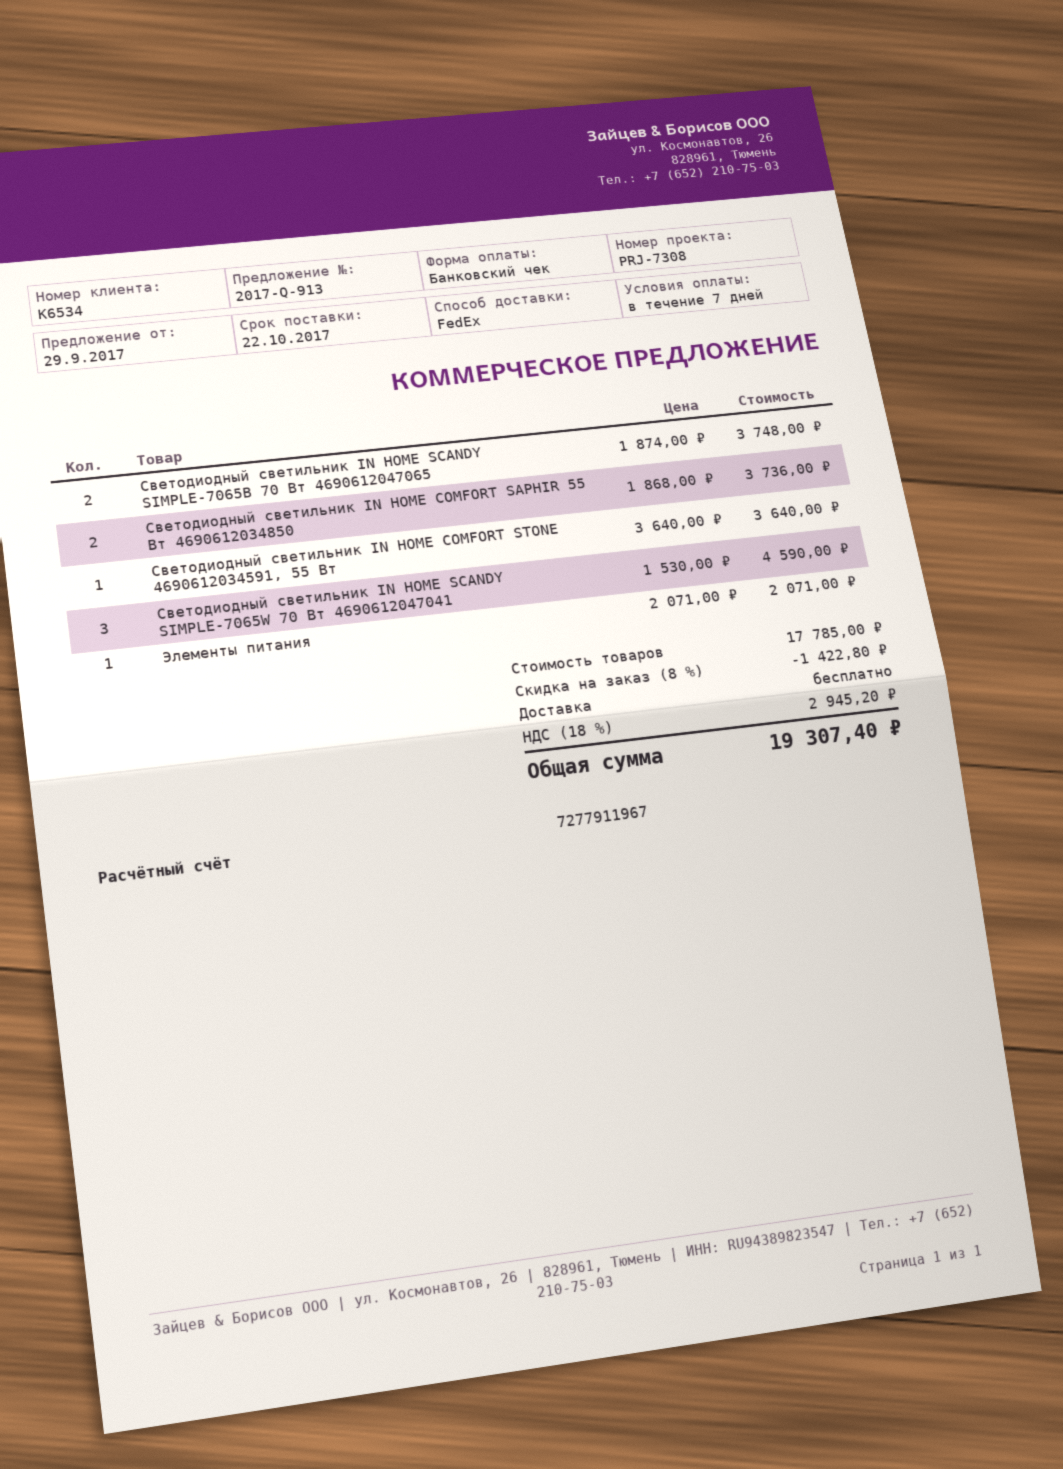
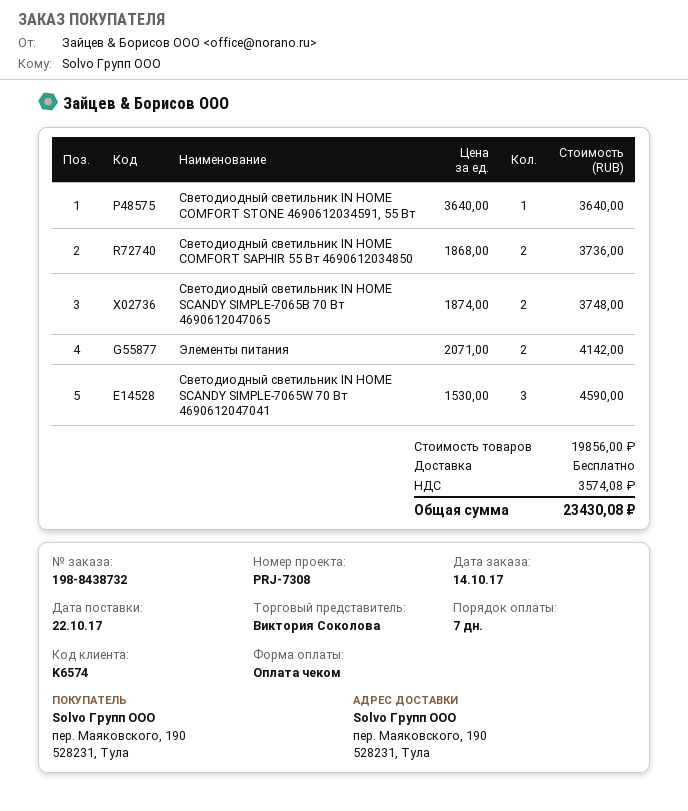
customer number: K6534 -> K6574
Элементы питания: 1 x 2071.00 = 2071.00 -> 2 x 2071.00 = 4142.00
subtotal: 17785.00 -> 19856.00
discount: 8% = 1422.80 -> none
tax: 2945.20 -> 3574.08
total: 19307.40 -> 23430.08

